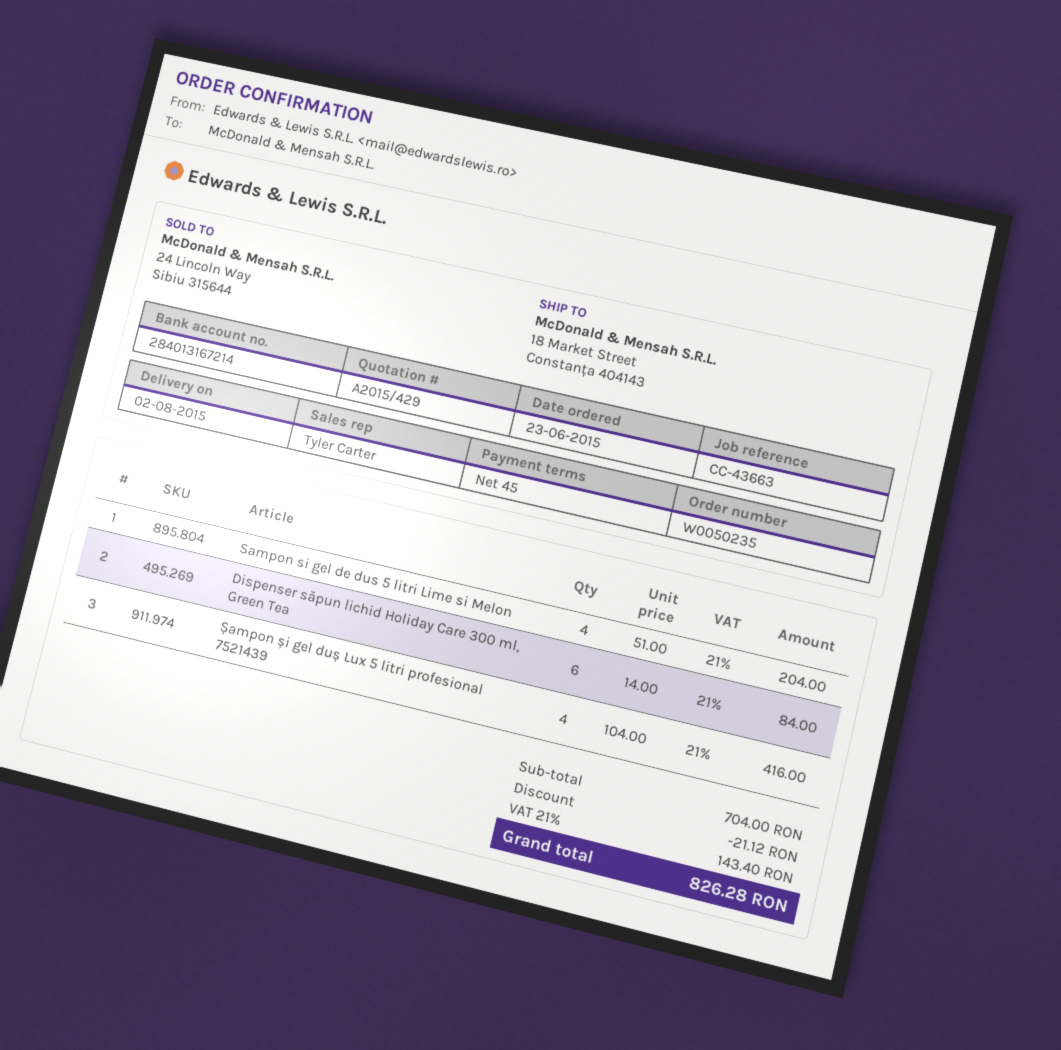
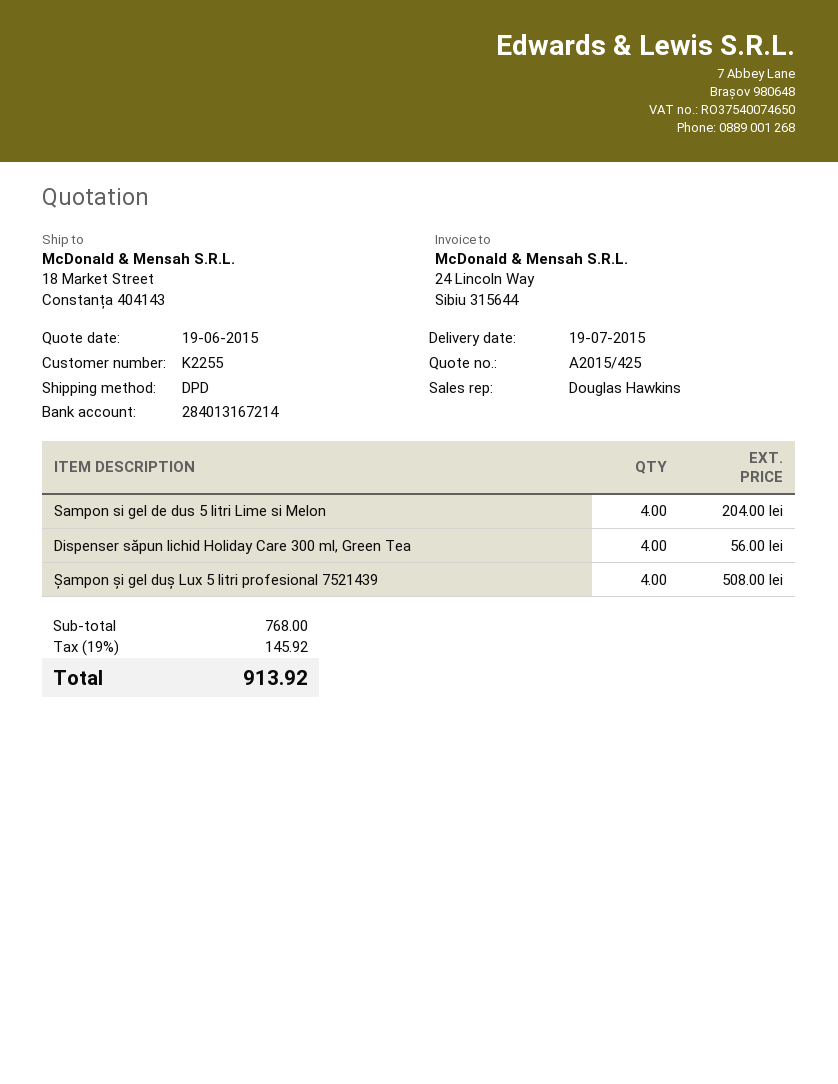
quote number: A2015/429 -> A2015/425
delivery date: 2015-08-02 -> 2015-07-19
sales rep: Tyler Carter -> Douglas Hawkins
Dispenser săpun lichid Holiday Care 300 ml, Green Tea: 6 for 84.00 -> 4 for 56.00
Șampon și gel duș Lux 5 litri profesional 7521439: 4 for 416.00 -> 4 for 508.00
subtotal: 704.00 -> 768.00
discount: 21.12 -> none
tax: 21% = 143.40 -> 19% = 145.92
total: 826.28 -> 913.92

